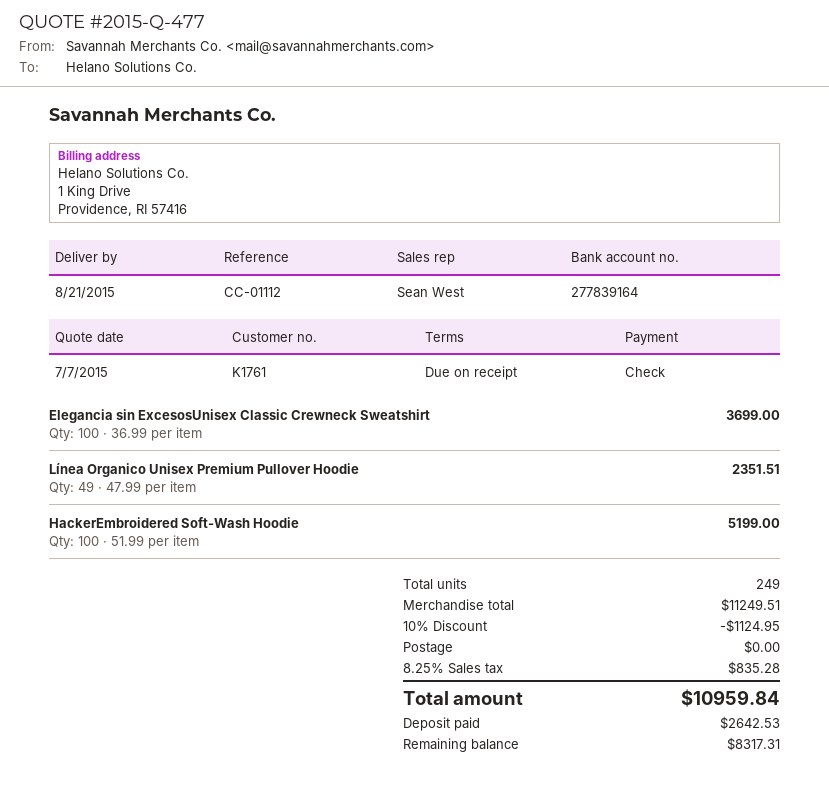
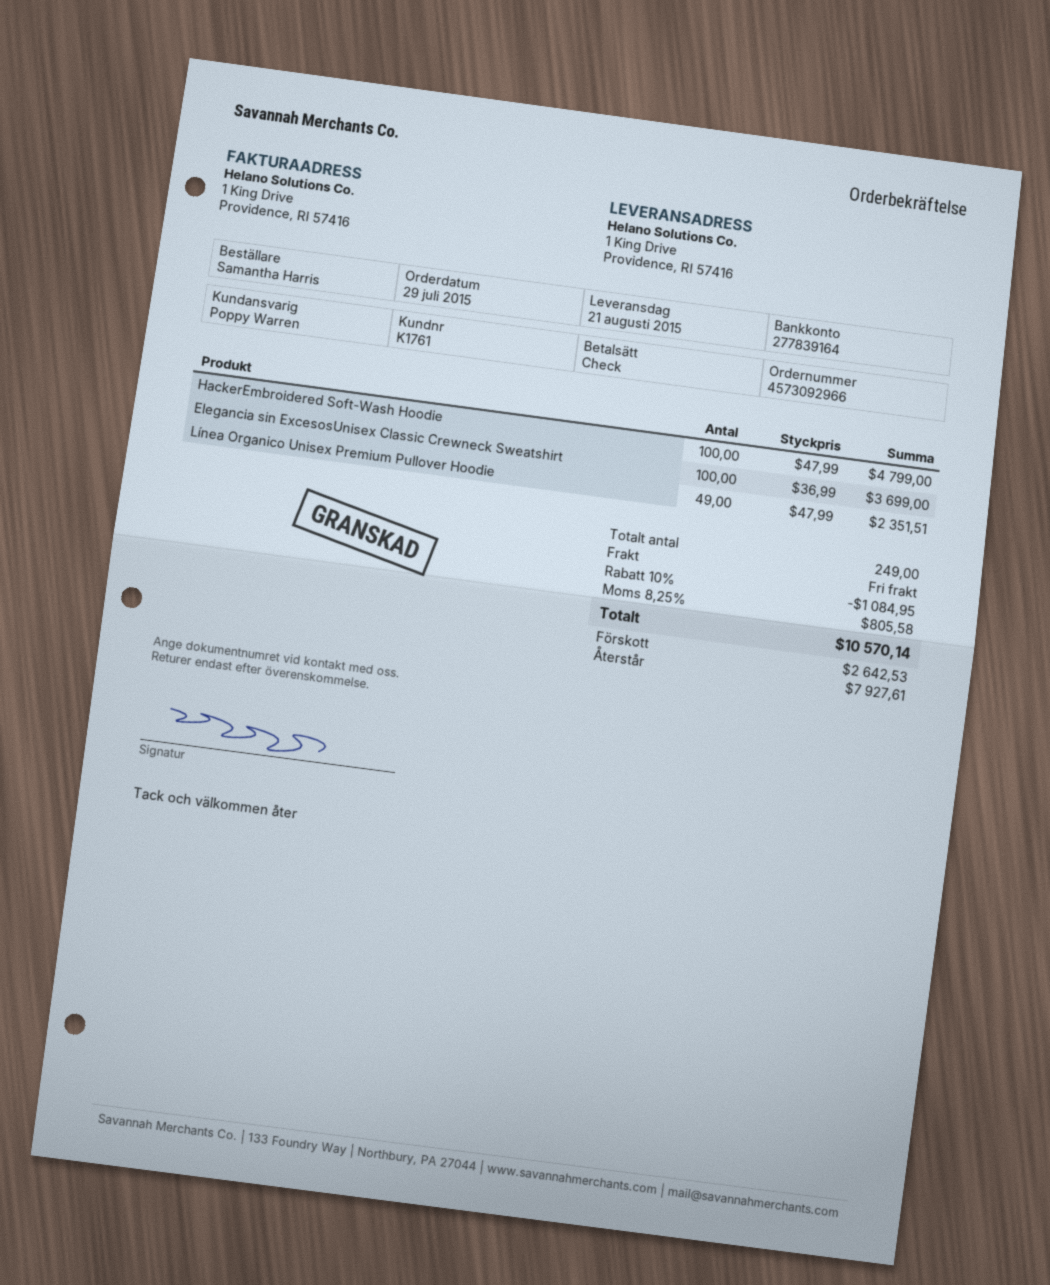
sales rep: Sean West -> Poppy Warren
HackerEmbroidered Soft-Wash Hoodie: 100 x 51.99 = 5199.00 -> 100 x 47.99 = 4799.00
discount: 10% = 1124.95 -> 10% = 1084.95
tax: 8.25% = 835.28 -> 8.25% = 805.58
total: 10959.84 -> 10570.14
balance: 8317.31 -> 7927.61

